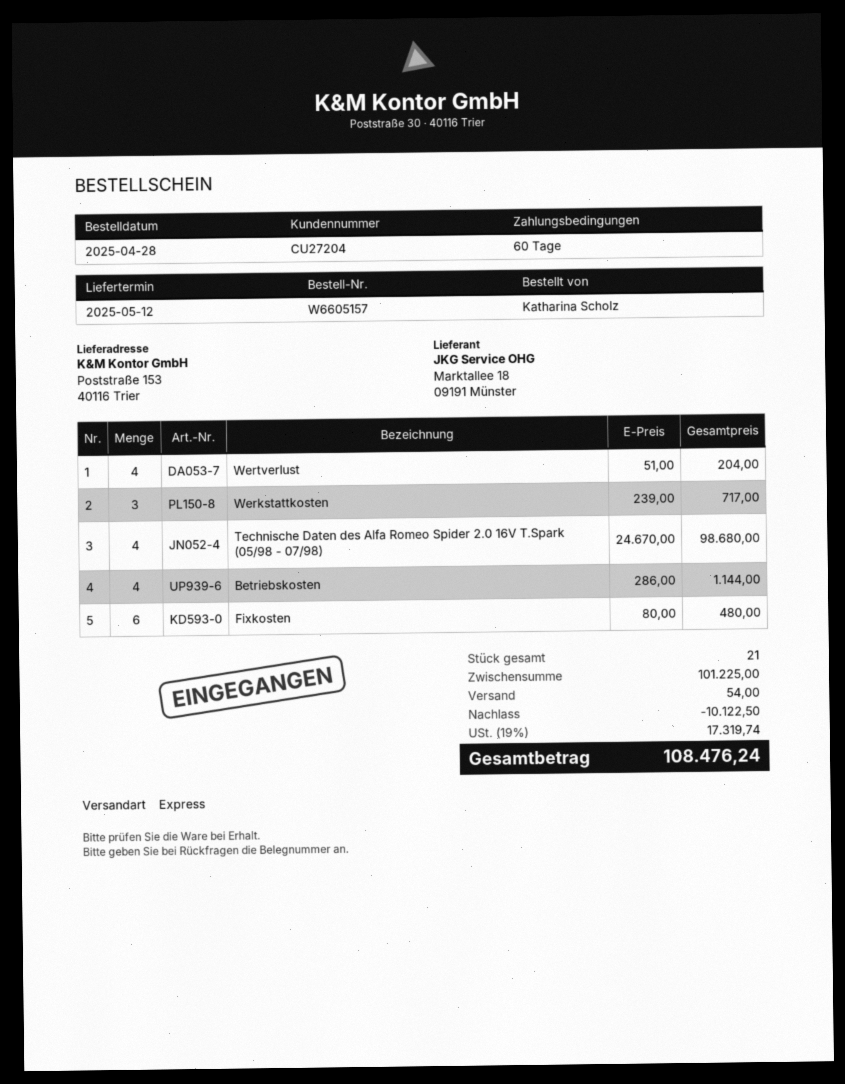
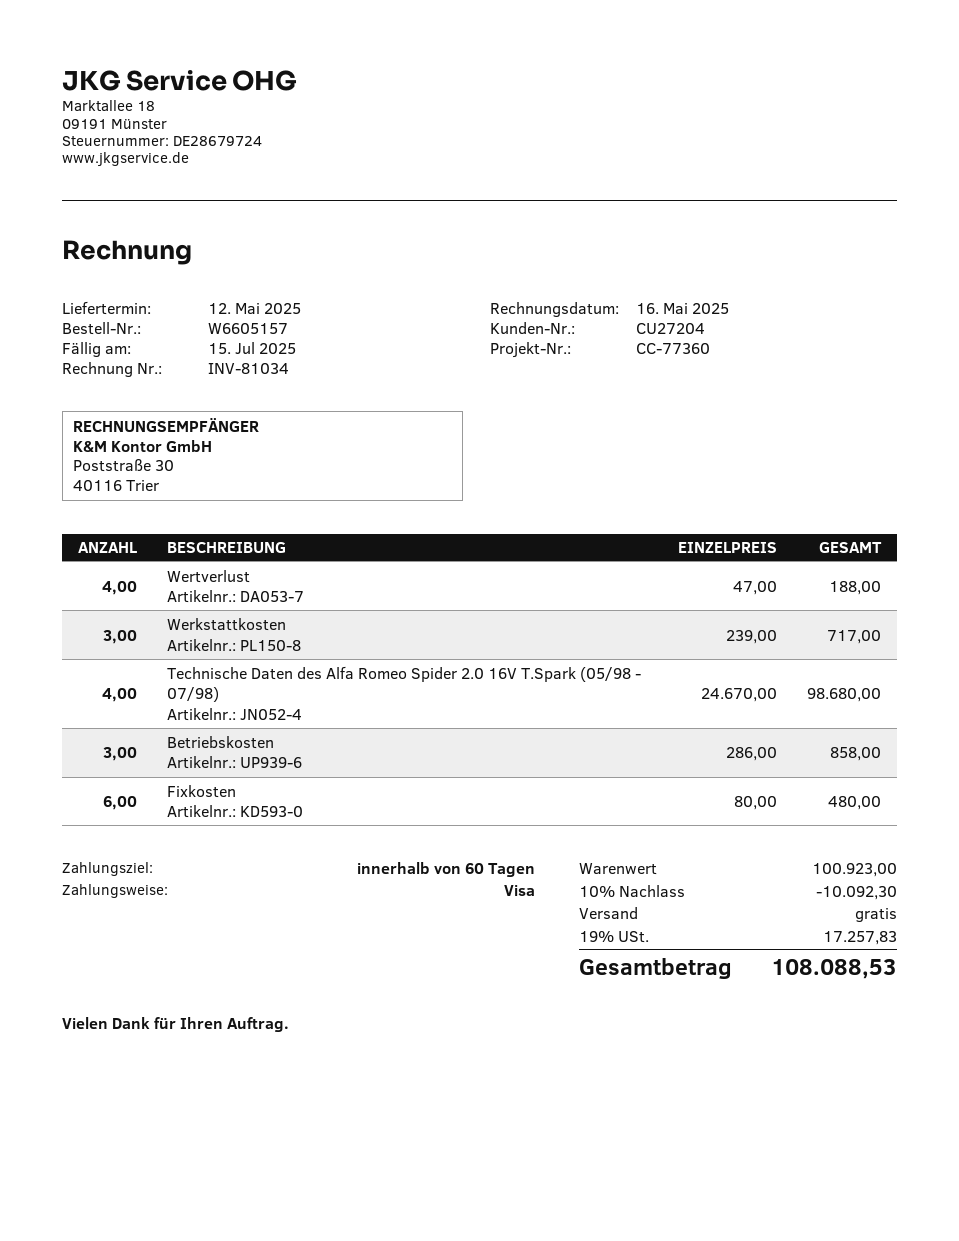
Wertverlust: 4 x 51.00 = 204.00 -> 4 x 47.00 = 188.00
Betriebskosten: 4 x 286.00 = 1144.00 -> 3 x 286.00 = 858.00
subtotal: 101225.00 -> 100923.00
discount: 10122.50 -> 10092.30
shipping: 54.00 -> 0.00
tax: 19% = 17319.74 -> 19% = 17257.83
total: 108476.24 -> 108088.53

